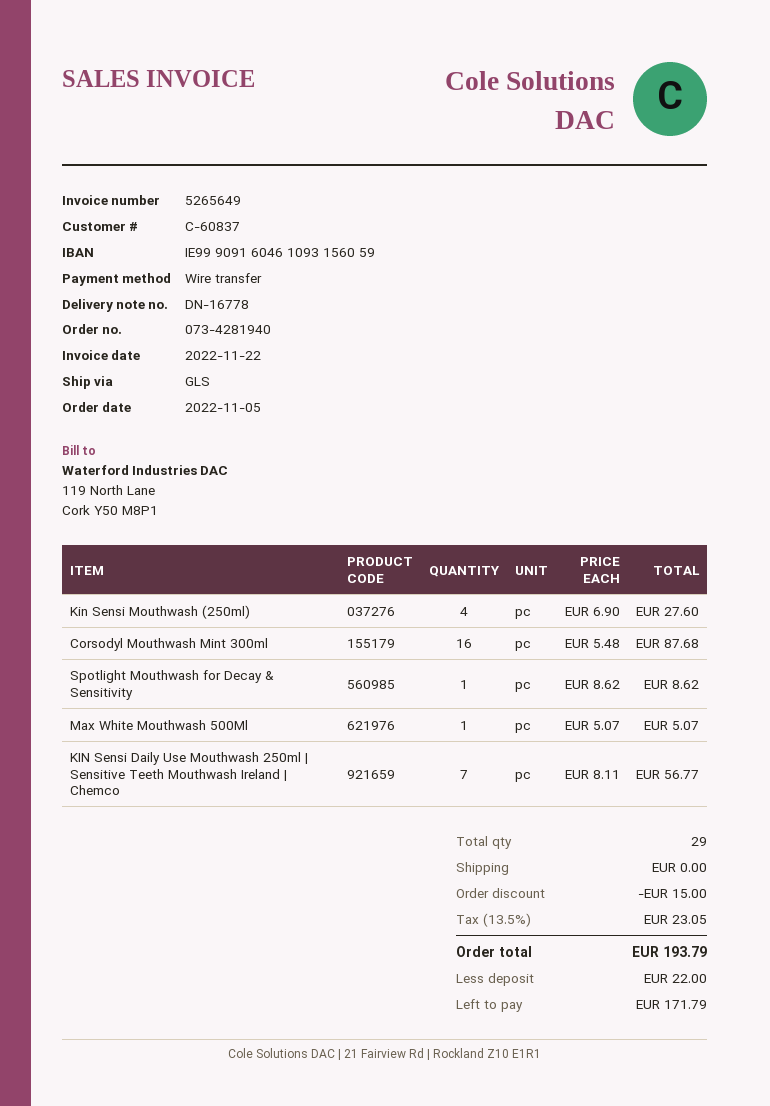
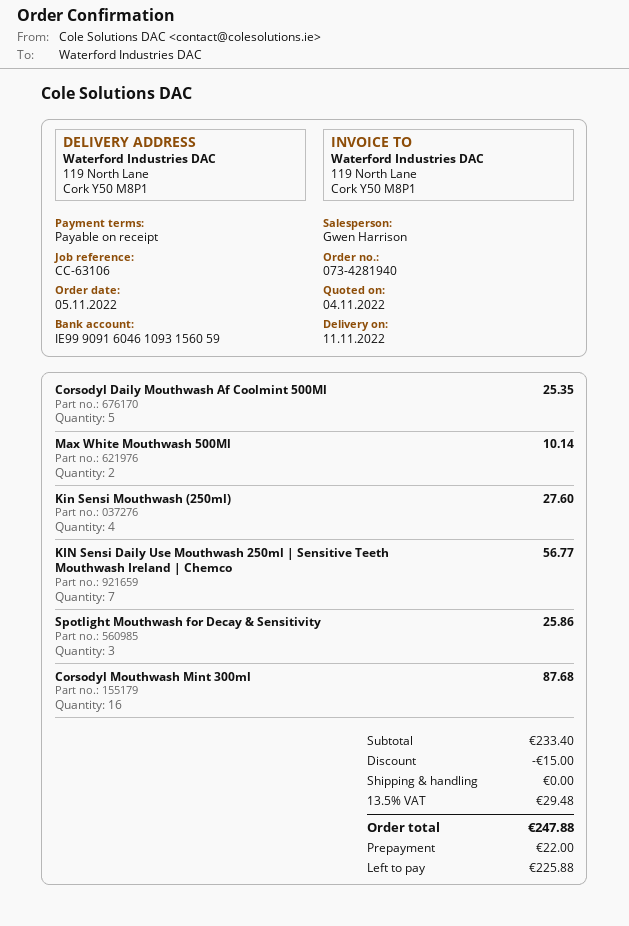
Spotlight Mouthwash for Decay & Sensitivity: 1 for 8.62 -> 3 for 25.86
Max White Mouthwash 500Ml: 1 for 5.07 -> 2 for 10.14
Corsodyl Daily Mouthwash Af Coolmint 500Ml: none -> 5 for 25.35
tax: 13.5% = 23.05 -> 13.5% = 29.48
total: 193.79 -> 247.88
balance: 171.79 -> 225.88

